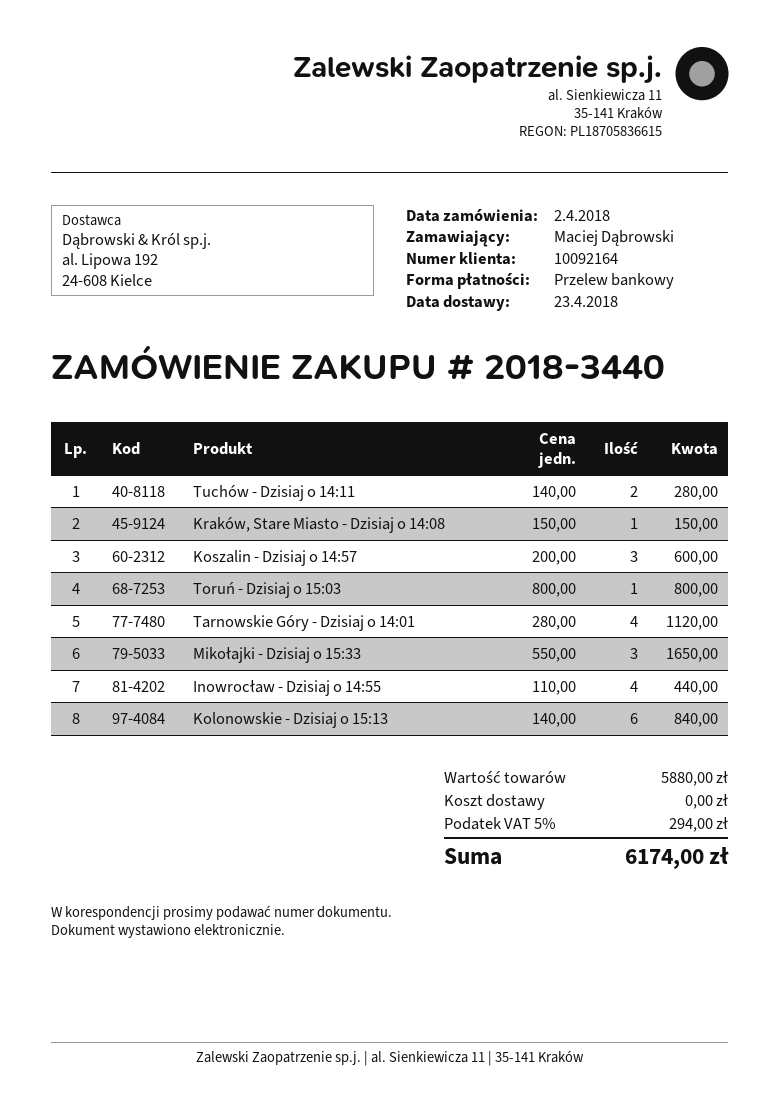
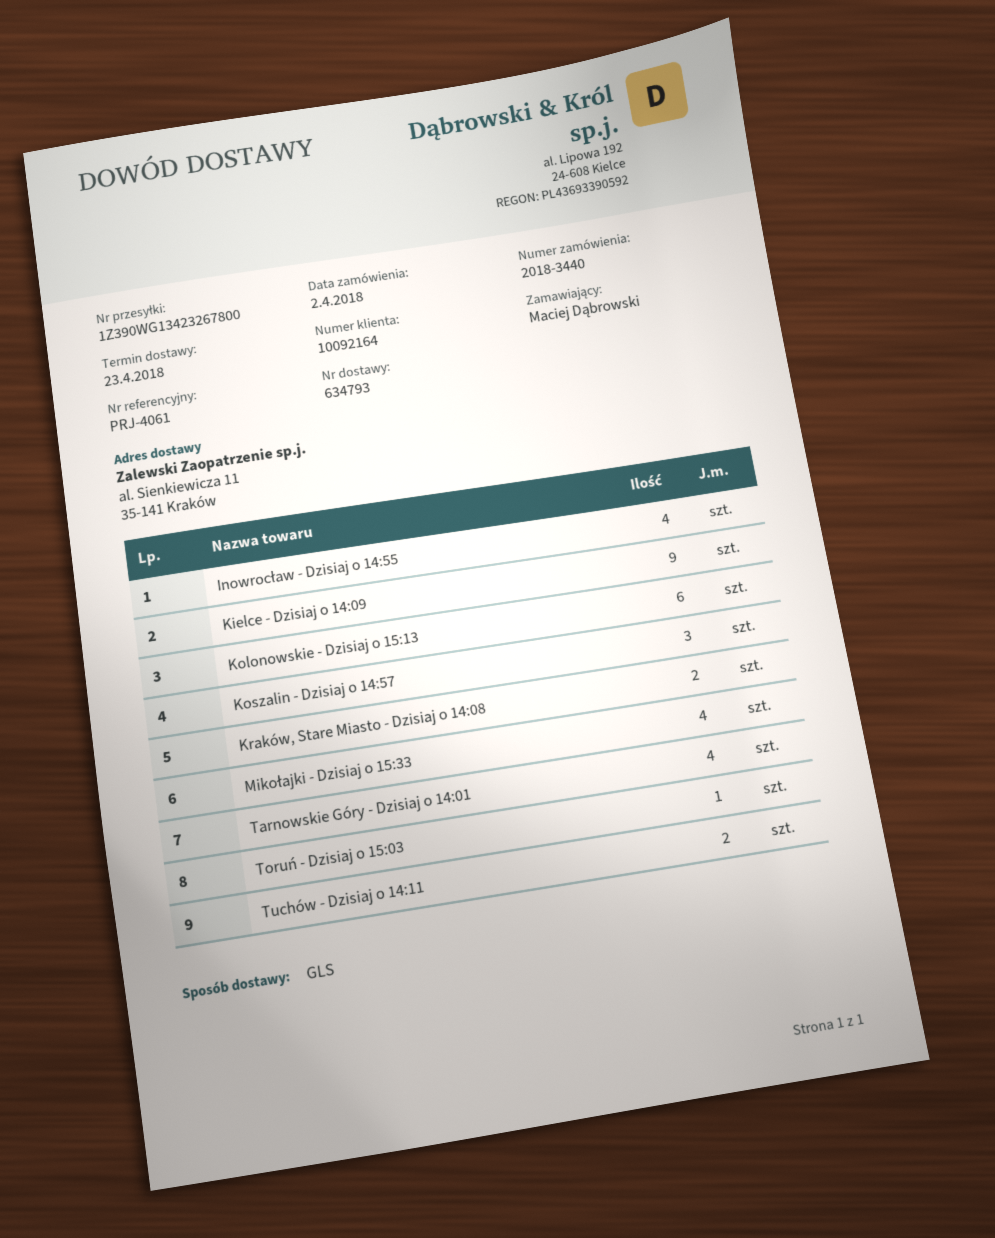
Kraków, Stare Miasto - Dzisiaj o 14:08: 1 -> 2
Mikołajki - Dzisiaj o 15:33: 3 -> 4
Kielce - Dzisiaj o 14:09: none -> 9

